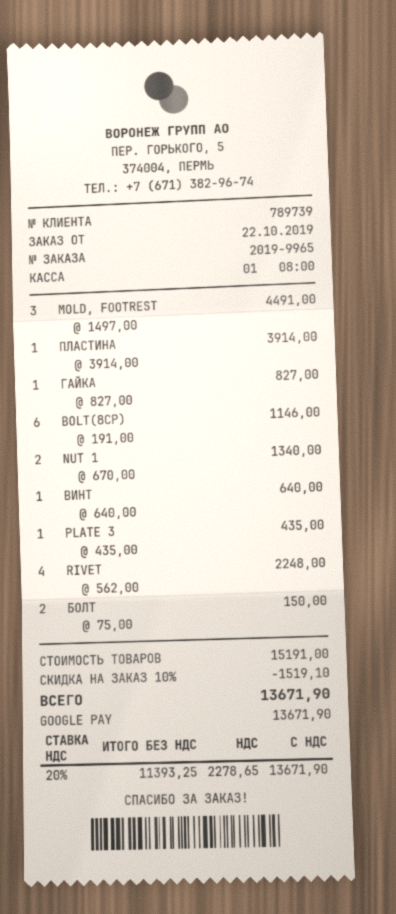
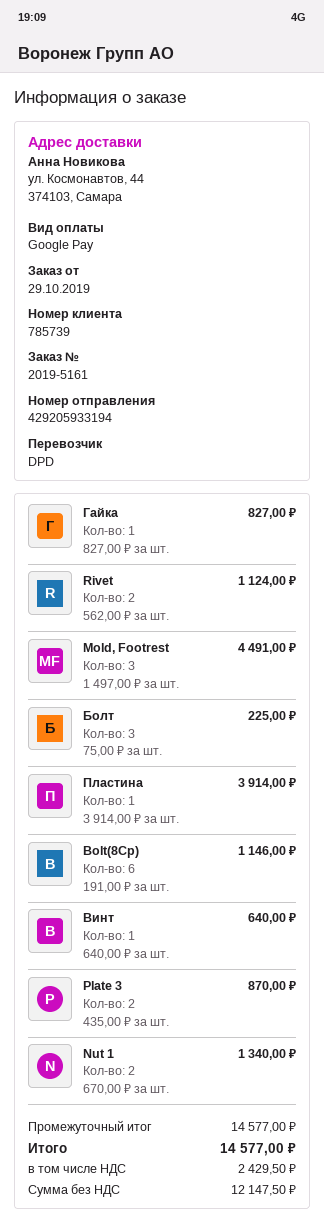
order number: 2019-9965 -> 2019-5161
order date: 2019-10-22 -> 2019-10-29
customer number: 789739 -> 785739
PLATE 3: 1 x 435.00 = 435.00 -> 2 x 435.00 = 870.00
RIVET: 4 x 562.00 = 2248.00 -> 2 x 562.00 = 1124.00
БОЛТ: 2 x 75.00 = 150.00 -> 3 x 75.00 = 225.00
subtotal: 15191.00 -> 14577.00
discount: 10% = 1519.10 -> none
net: 11393.25 -> 12147.50
tax: 2278.65 -> 2429.50
total: 13671.90 -> 14577.00

